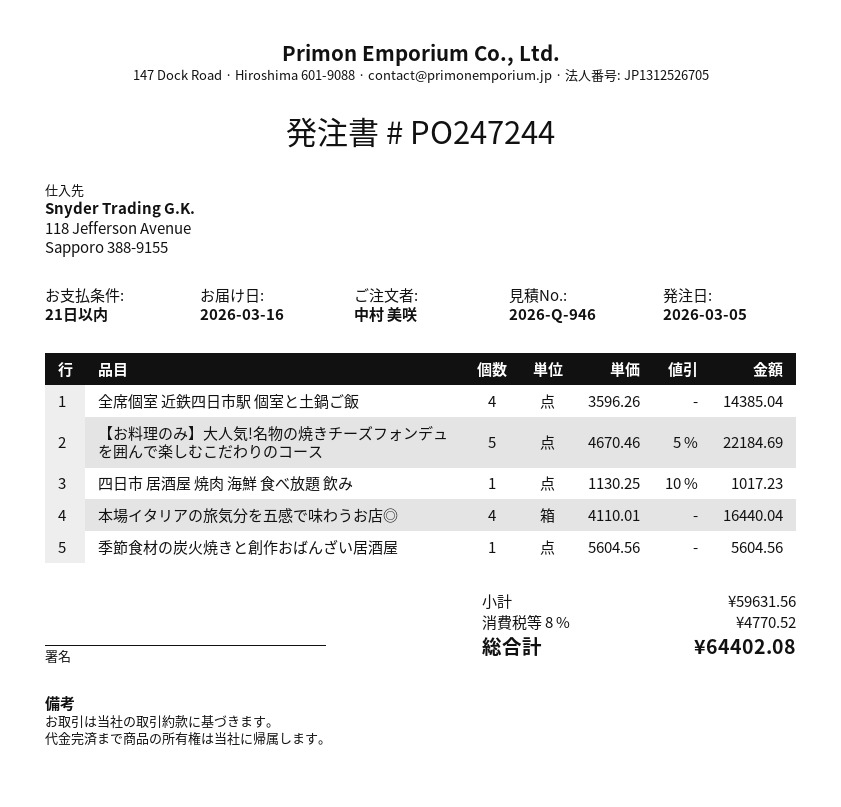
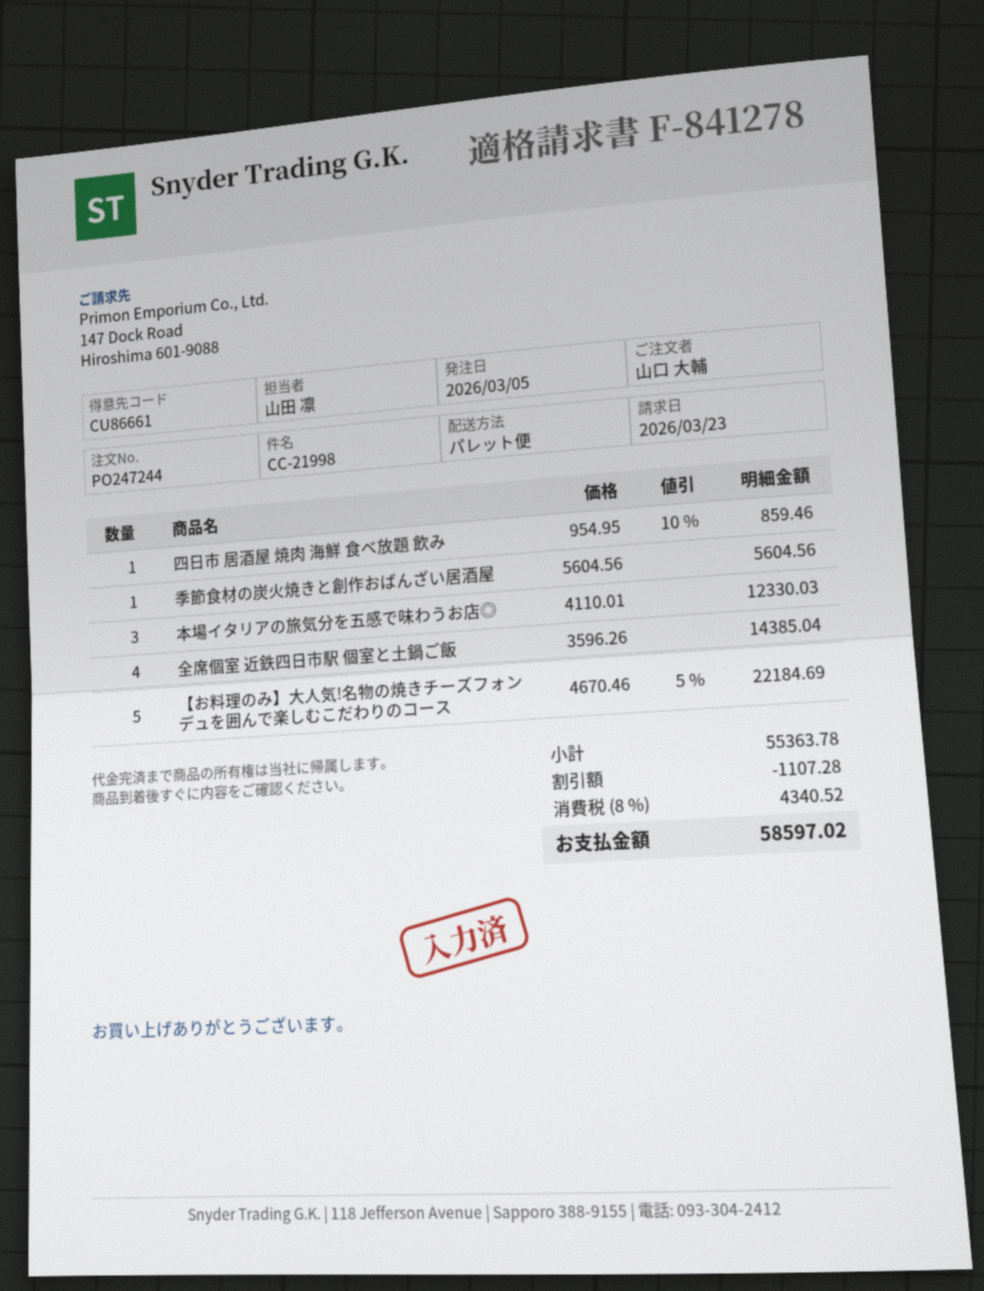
ordered by: 中村 美咲 -> 山口 大輔
四日市 居酒屋 焼肉 海鮮 食べ放題 飲み: 1 x 1130.25 - 10% = 1017.23 -> 1 x 954.95 - 10% = 859.46
本場イタリアの旅気分を五感で味わうお店◎: 4 x 4110.01 = 16440.04 -> 3 x 4110.01 = 12330.03
subtotal: 59631.56 -> 55363.78
discount: none -> 1107.28
tax: 8% = 4770.52 -> 8% = 4340.52
total: 64402.08 -> 58597.02

